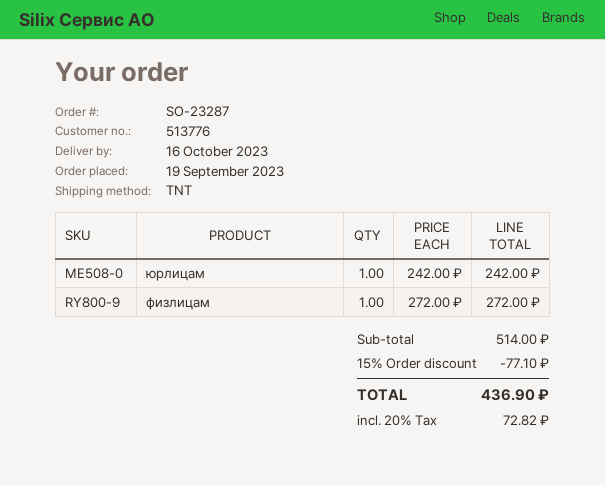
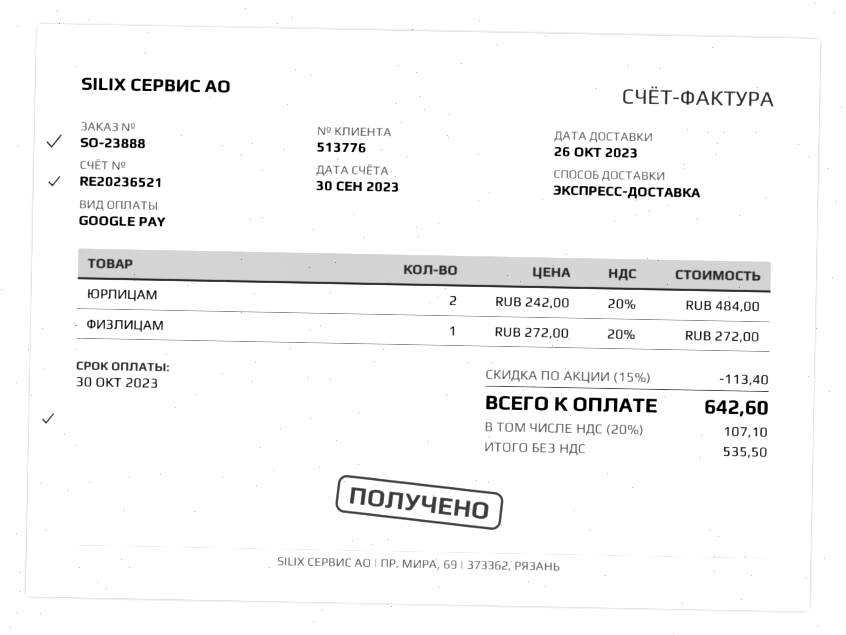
order number: SO-23287 -> SO-23888
delivery date: 2023-10-16 -> 2023-10-26
shipping method: TNT -> express
юрлицам: 1 x 242.00 = 242.00 -> 2 x 242.00 = 484.00
discount: 15% = 77.10 -> 15% = 113.40
tax: 20% = 72.82 -> 20% = 107.10
total: 436.90 -> 642.60

